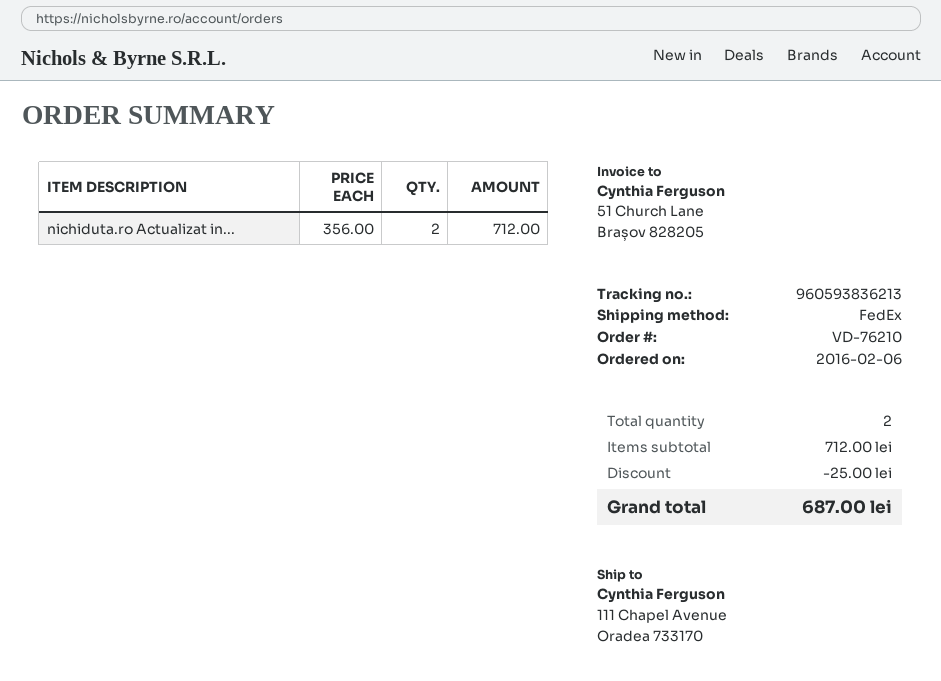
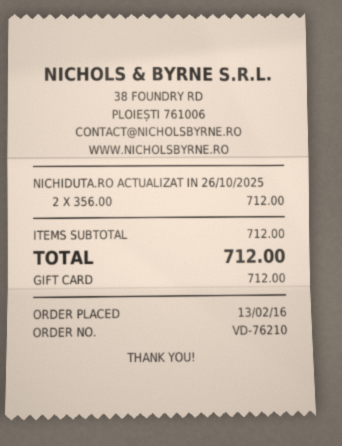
order date: 2016-02-06 -> 2016-02-13
discount: 25.00 -> none
total: 687.00 -> 712.00

